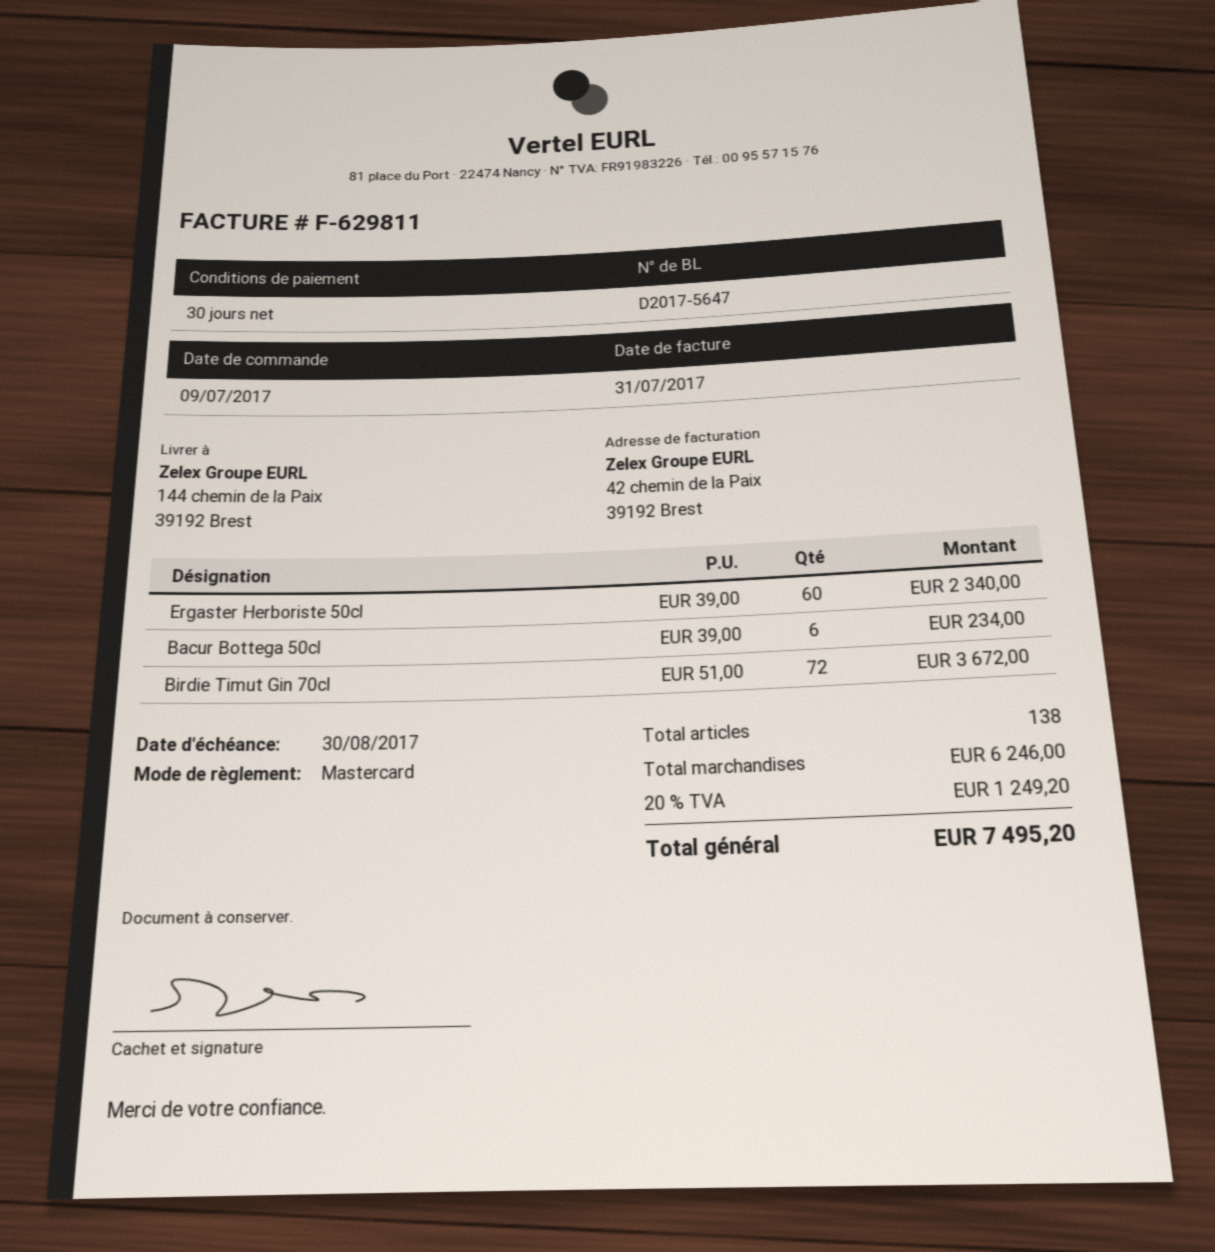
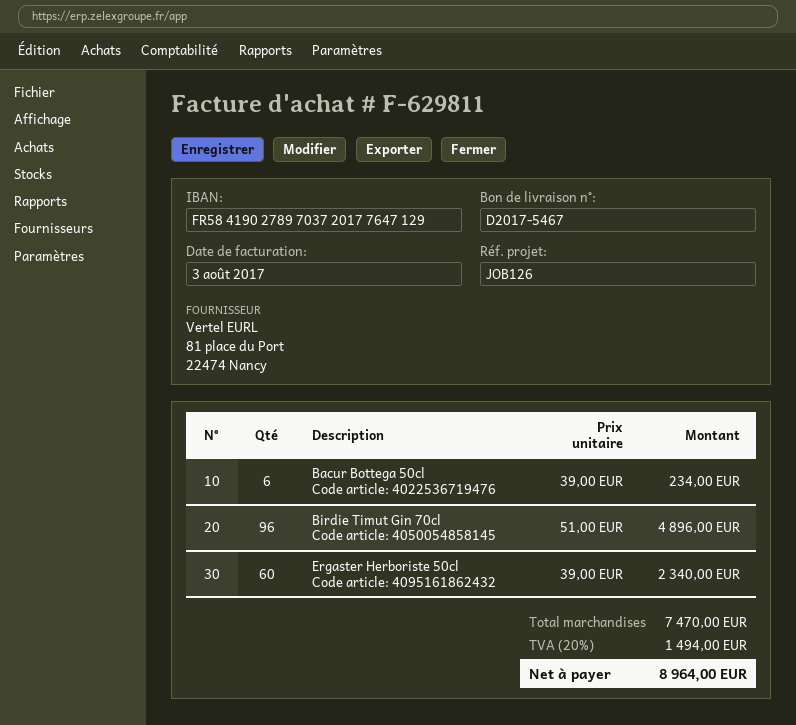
delivery note number: D2017-5647 -> D2017-5467
invoice date: 2017-07-31 -> 2017-08-03
Birdie Timut Gin 70cl: 72 x 51.00 = 3672.00 -> 96 x 51.00 = 4896.00
subtotal: 6246.00 -> 7470.00
tax: 20% = 1249.20 -> 20% = 1494.00
total: 7495.20 -> 8964.00

